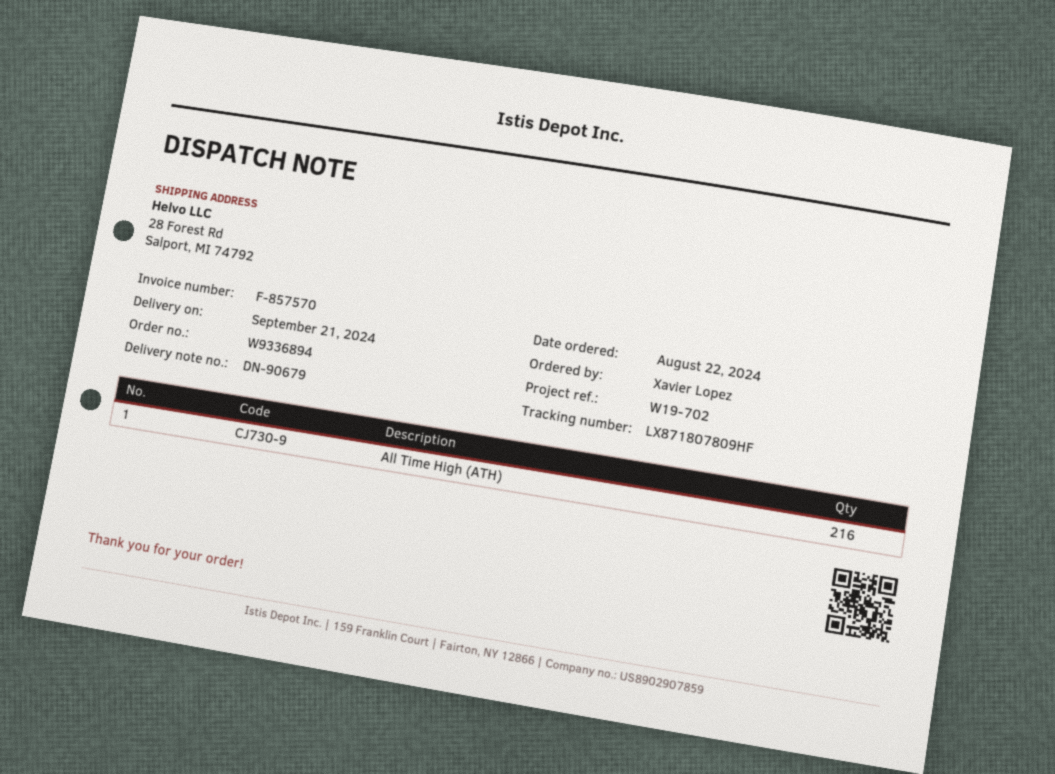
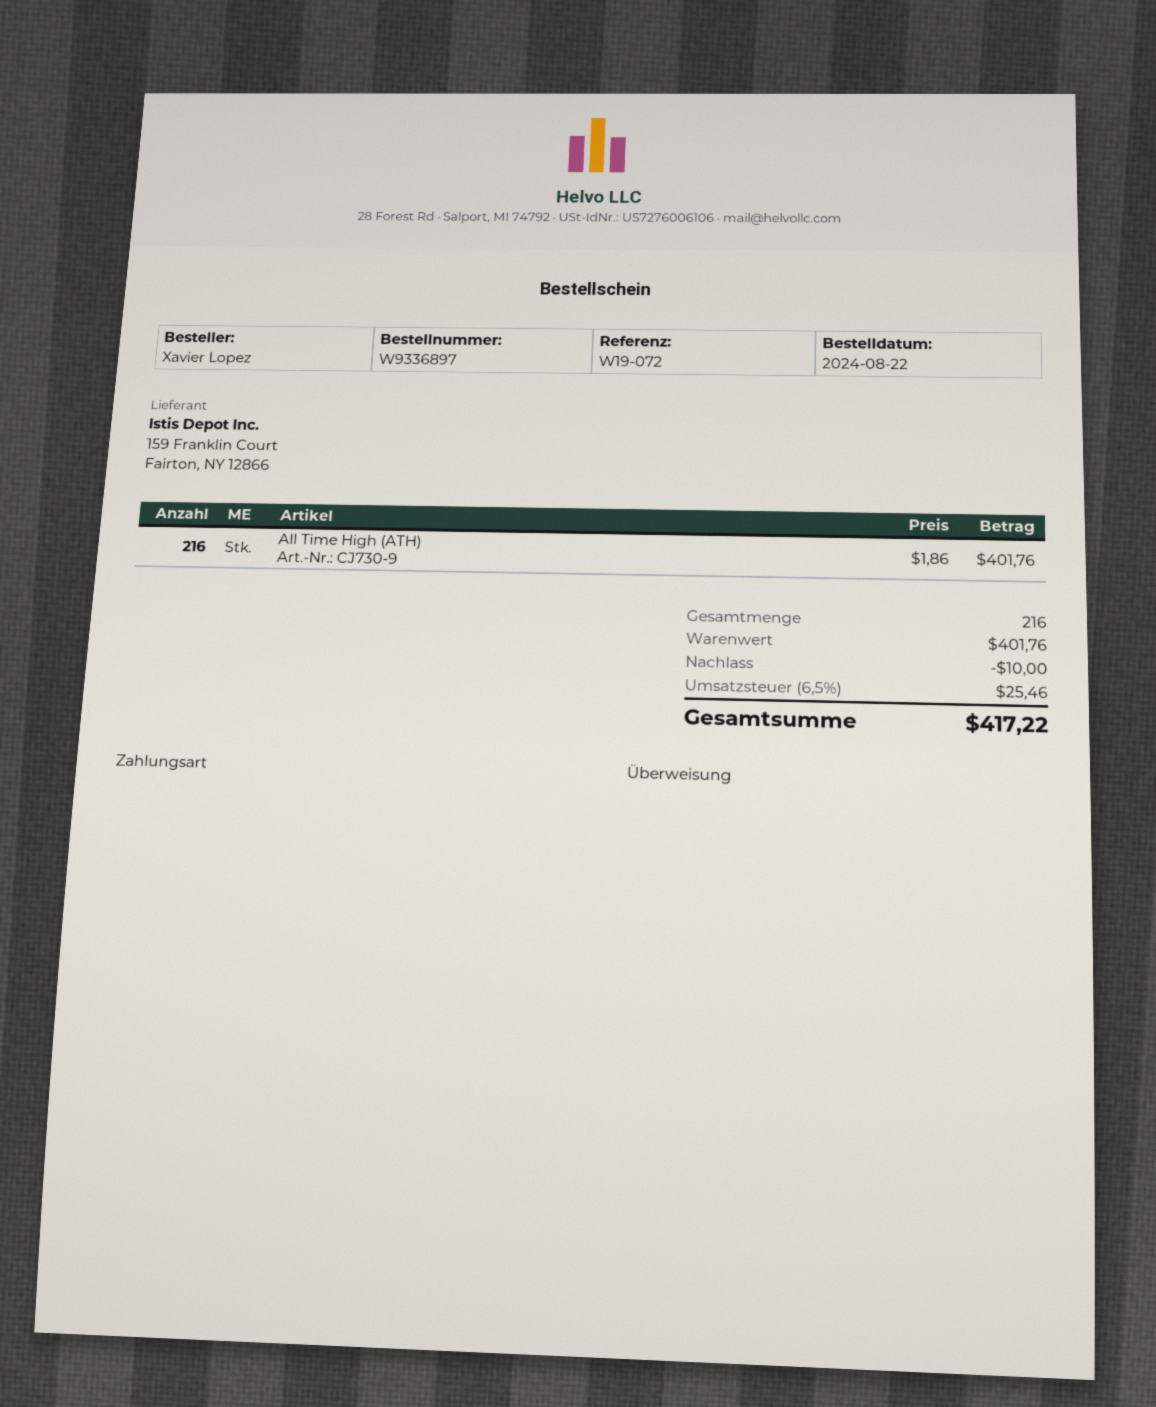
order number: W9336894 -> W9336897
reference: W19-702 -> W19-072

